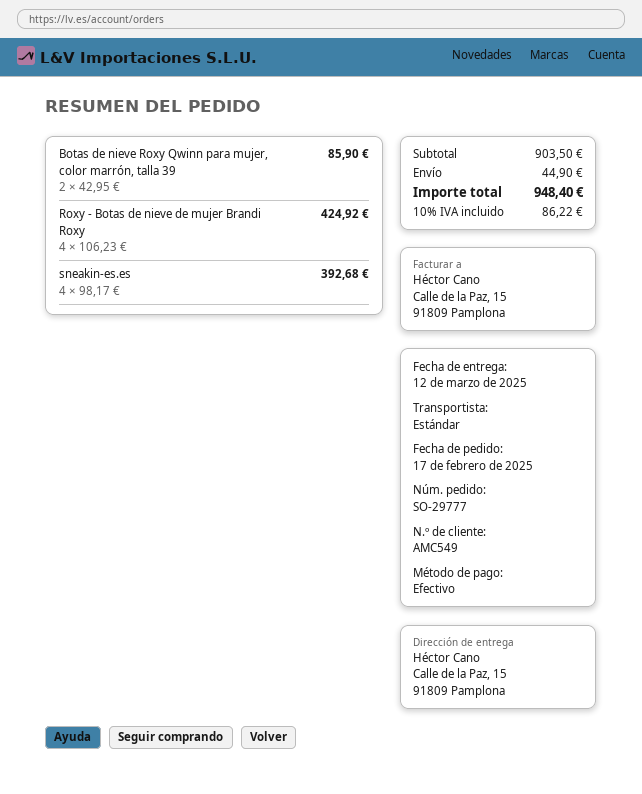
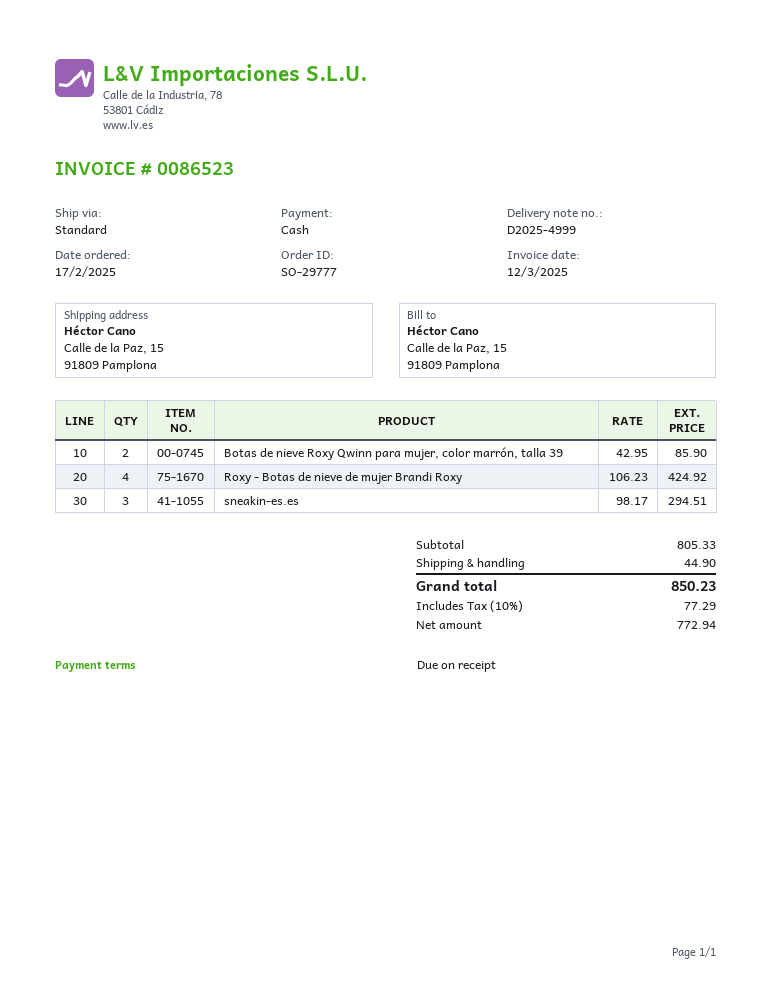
sneakin-es.es: 4 x 98.17 = 392.68 -> 3 x 98.17 = 294.51
subtotal: 903.50 -> 805.33
tax: 10% = 86.22 -> 10% = 77.29
total: 948.40 -> 850.23

